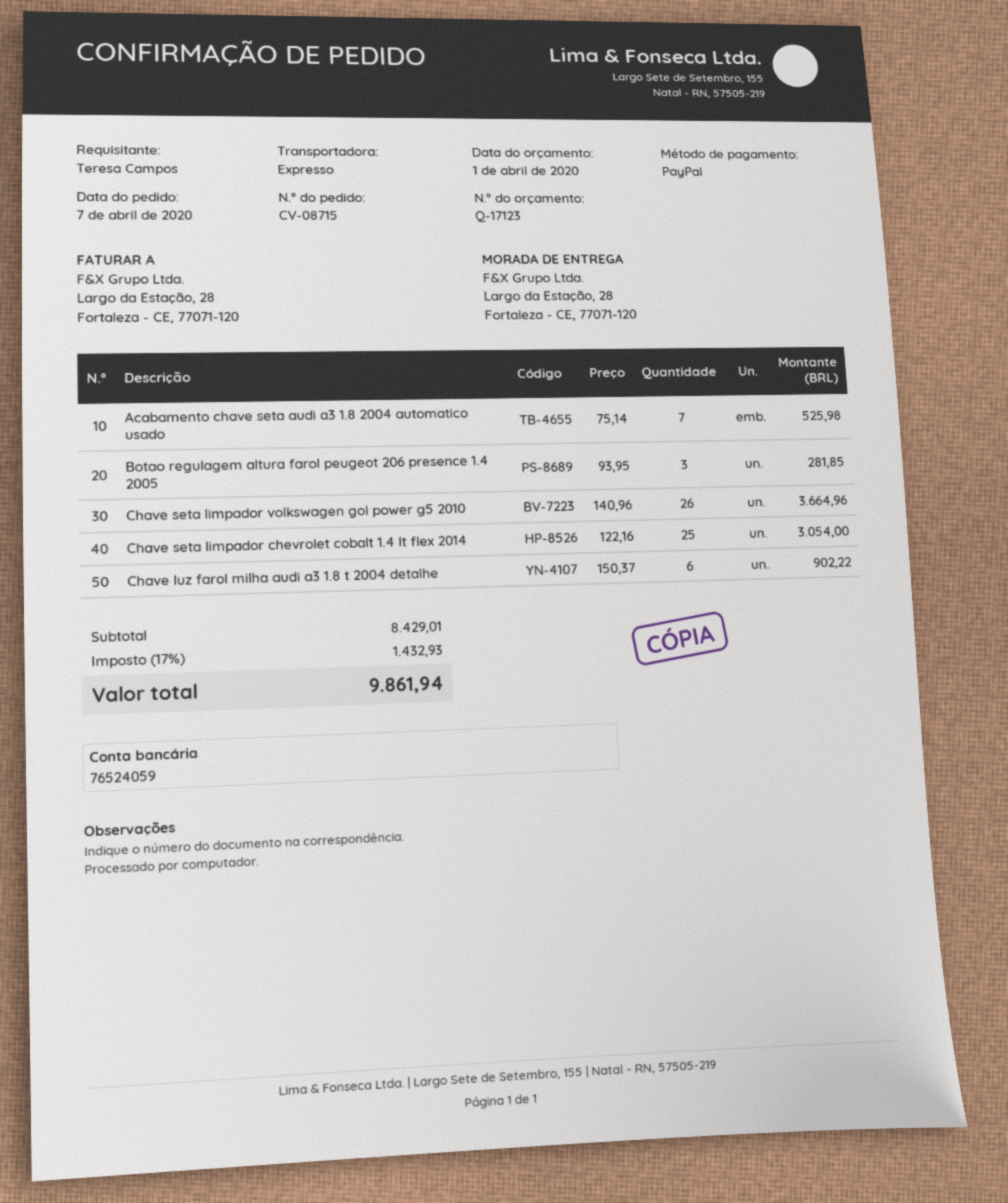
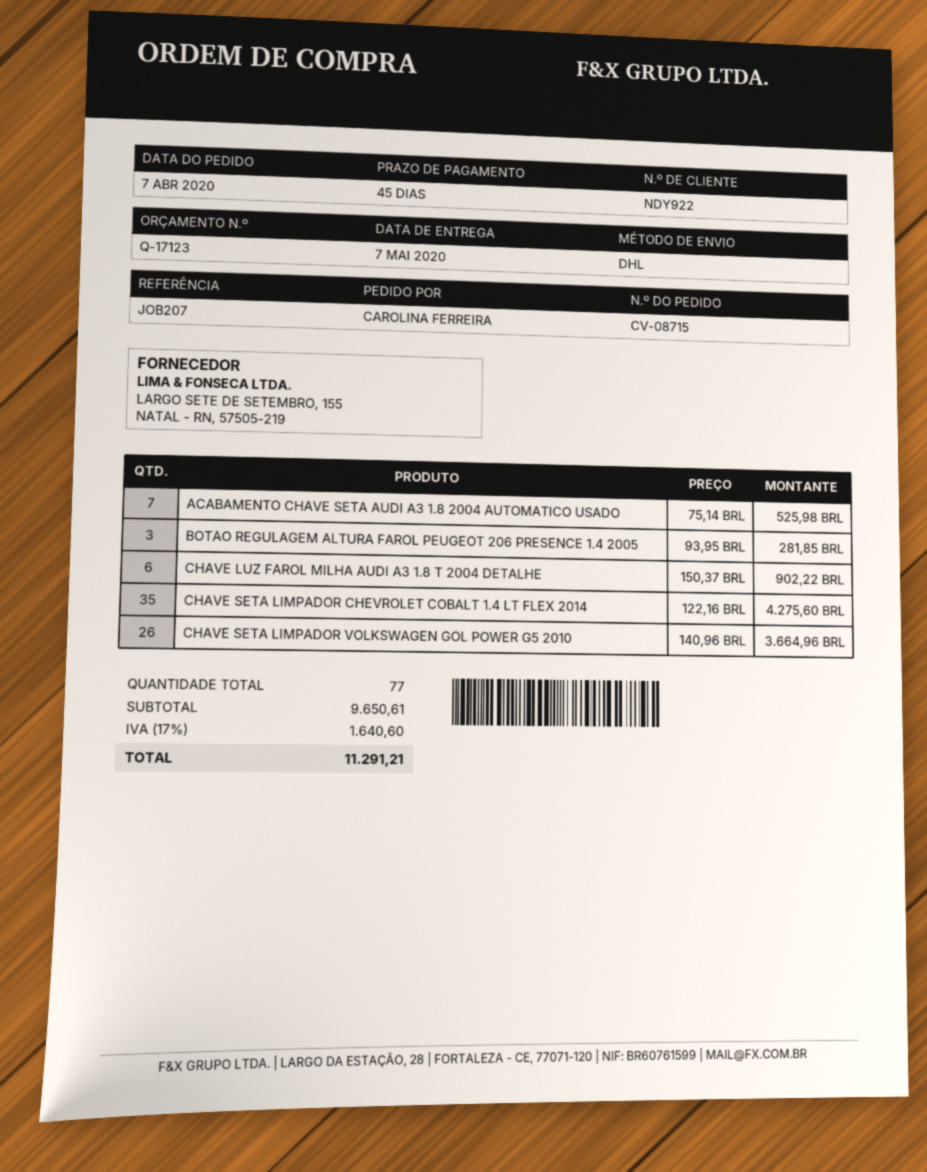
ordered by: Teresa Campos -> CAROLINA FERREIRA
shipping method: express -> DHL
Chave seta limpador chevrolet cobalt 1.4 lt flex 2014: 25 x 122.16 = 3054.00 -> 35 x 122.16 = 4275.60
subtotal: 8429.01 -> 9650.61
tax: 17% = 1432.93 -> 17% = 1640.60
total: 9861.94 -> 11291.21

